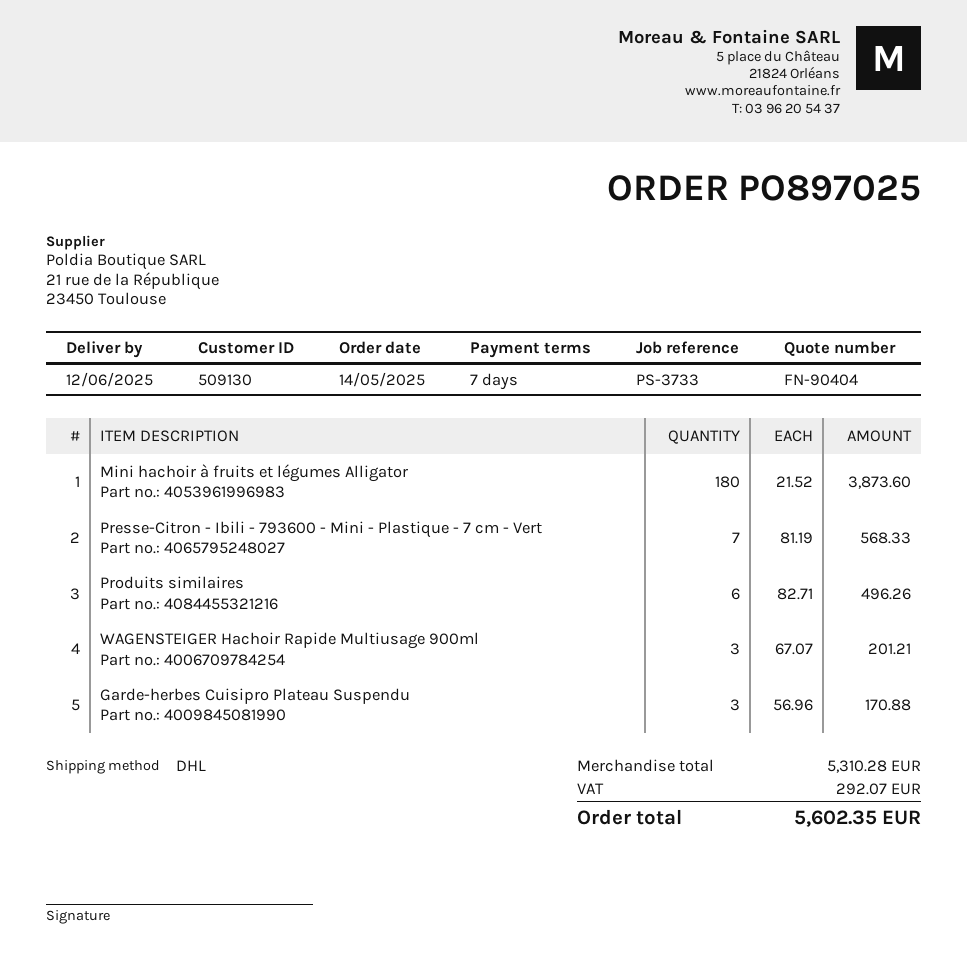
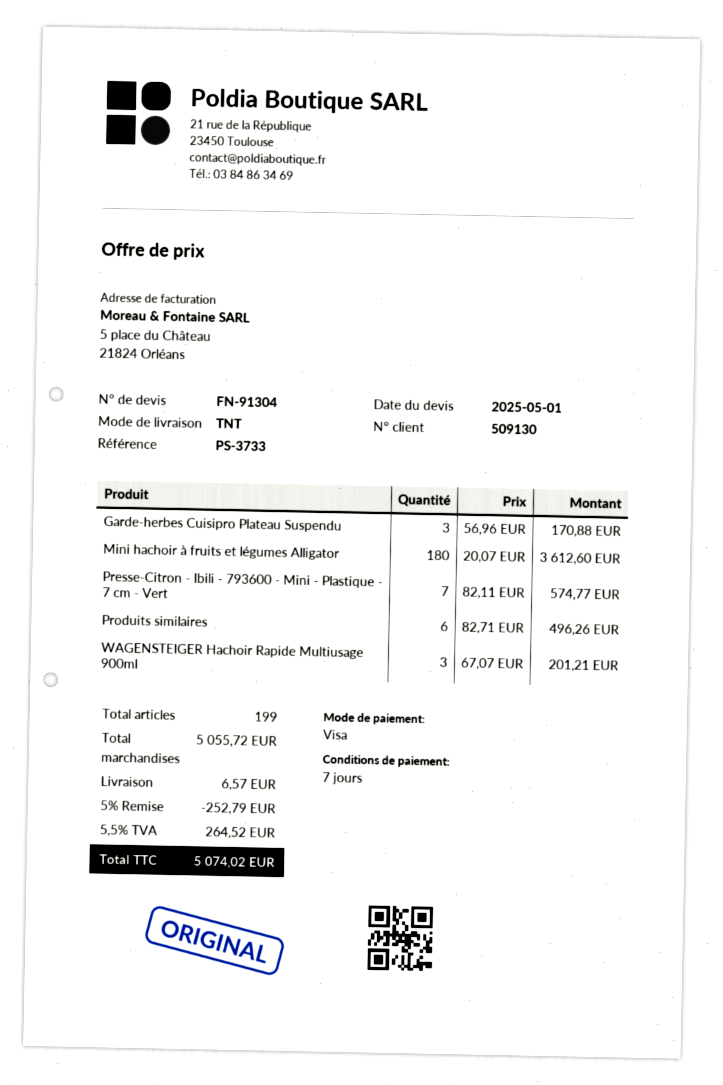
quote number: FN-90404 -> FN-91304
shipping method: DHL -> TNT
Mini hachoir à fruits et légumes Alligator: 180 x 21.52 = 3873.60 -> 180 x 20.07 = 3612.60
Presse-Citron - Ibili - 793600 - Mini - Plastique - 7 cm - Vert: 7 x 81.19 = 568.33 -> 7 x 82.11 = 574.77
subtotal: 5310.28 -> 5055.72
discount: none -> 5% = 252.79
shipping: none -> 6.57
tax: 292.07 -> 264.52
total: 5602.35 -> 5074.02

